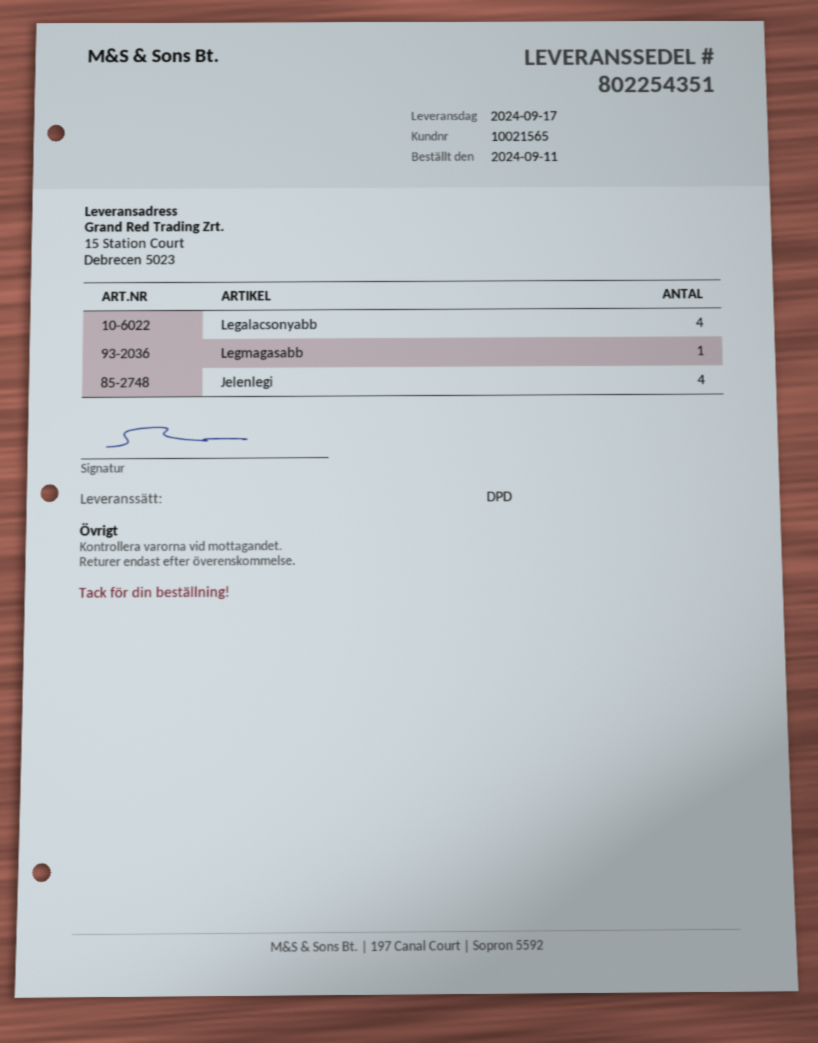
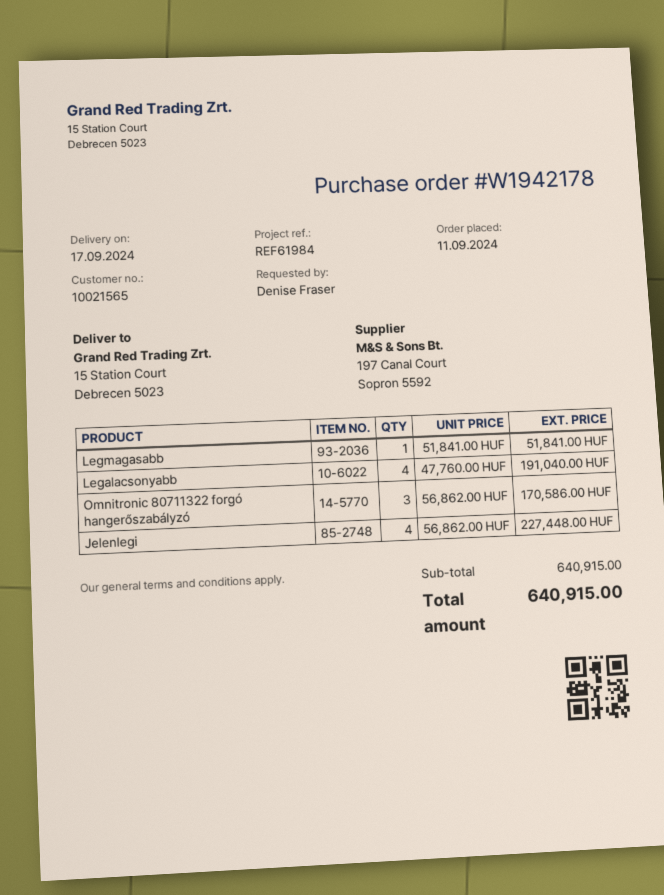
Omnitronic 80711322 forgó hangerőszabályzó: none -> 3

